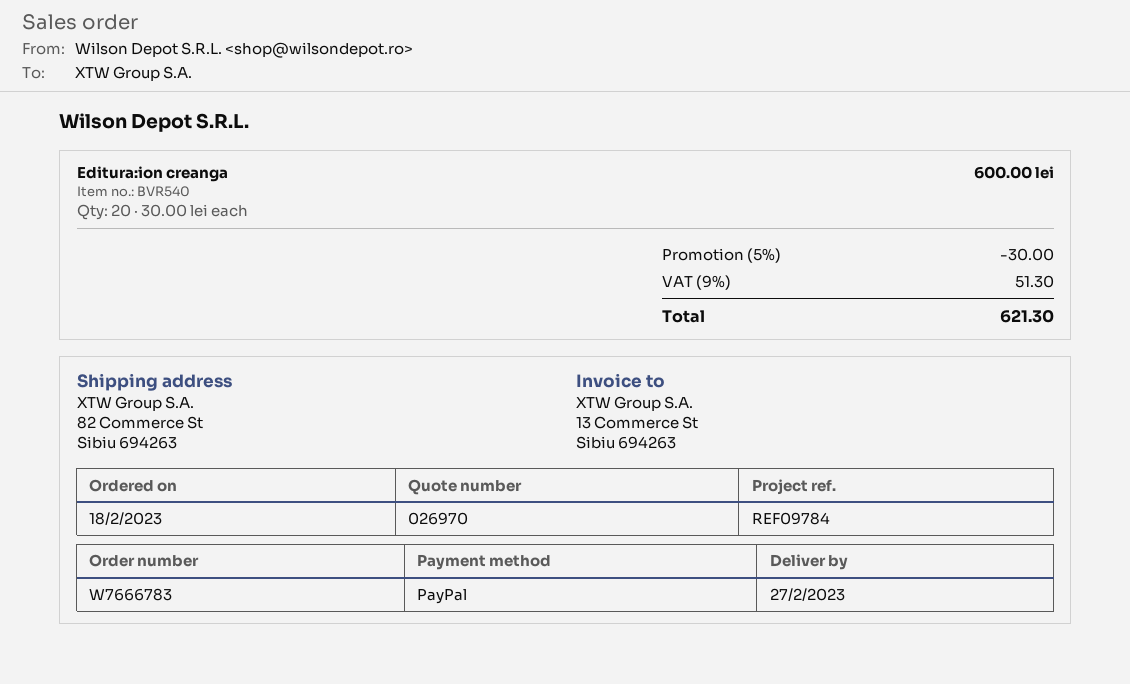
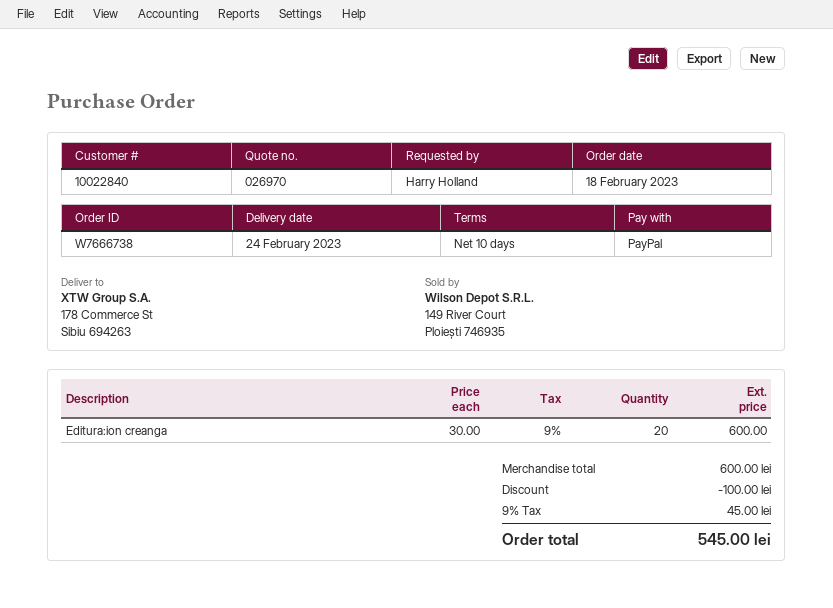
order number: W7666783 -> W7666738
delivery date: 2023-02-27 -> 2023-02-24
ship to: 82 Commerce St, Sibiu 694263 -> 178 Commerce St, Sibiu 694263
discount: 30.00 -> 100.00
tax: 9% = 51.30 -> 9% = 45.00
total: 621.30 -> 545.00

